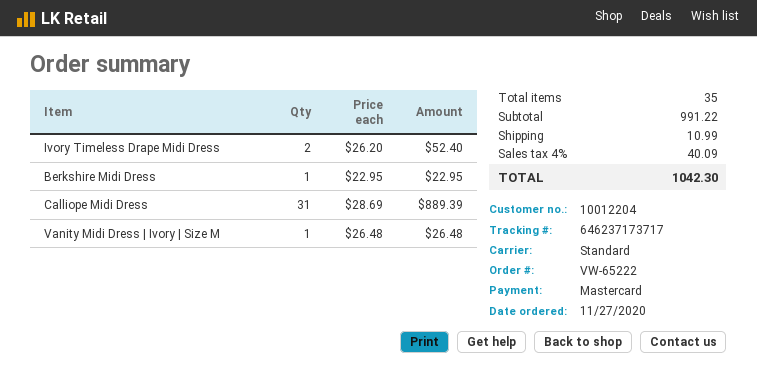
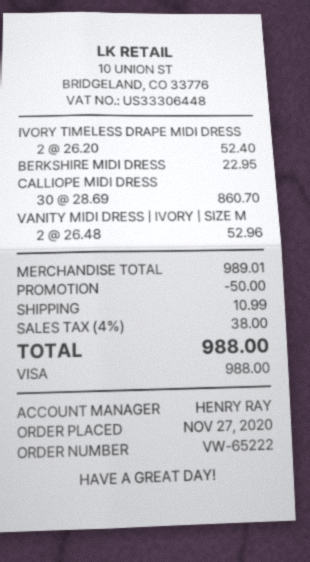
payment method: Mastercard -> Visa
Calliope Midi Dress: 31 x 28.69 = 889.39 -> 30 x 28.69 = 860.70
Vanity Midi Dress | Ivory | Size M: 1 x 26.48 = 26.48 -> 2 x 26.48 = 52.96
subtotal: 991.22 -> 989.01
discount: none -> 50.00
tax: 4% = 40.09 -> 4% = 38.00
total: 1042.30 -> 988.00

